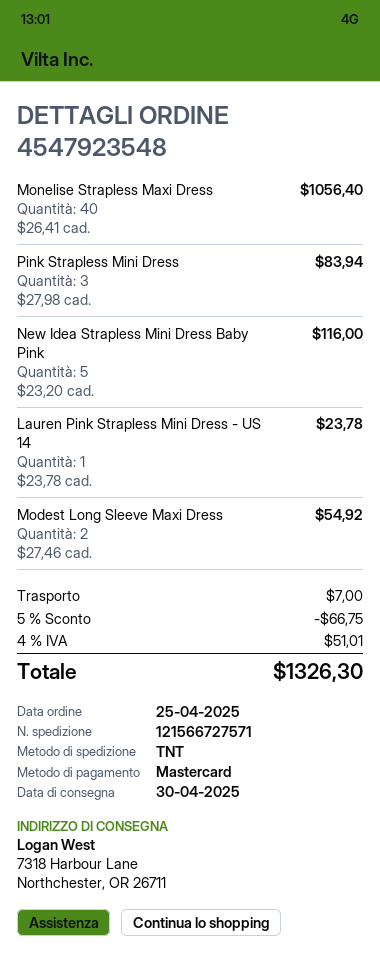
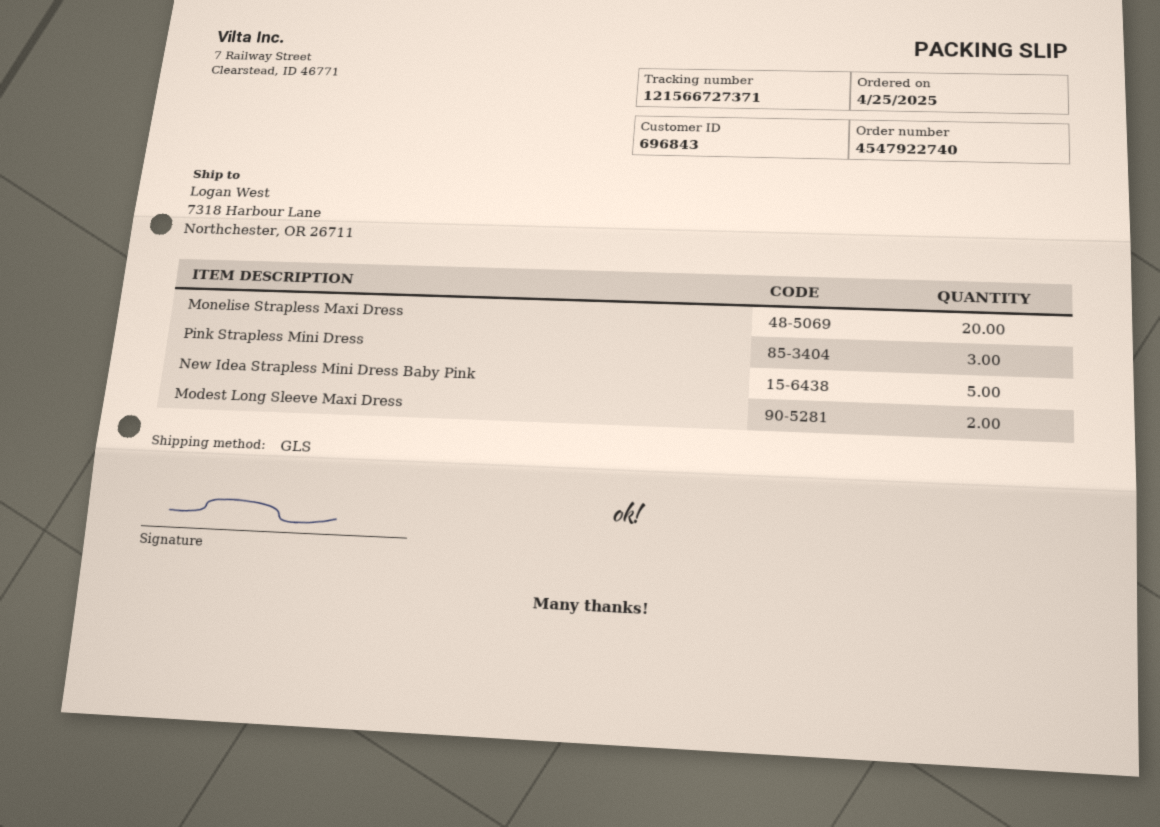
order number: 4547923548 -> 4547922740
shipping method: TNT -> GLS
tracking number: 121566727571 -> 121566727371
Monelise Strapless Maxi Dress: 40 -> 20
Lauren Pink Strapless Mini Dress - US 14: 1 -> none

